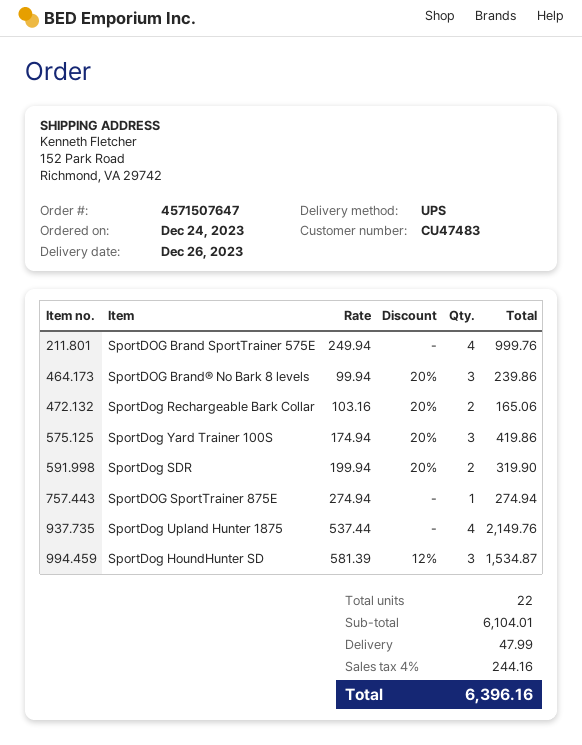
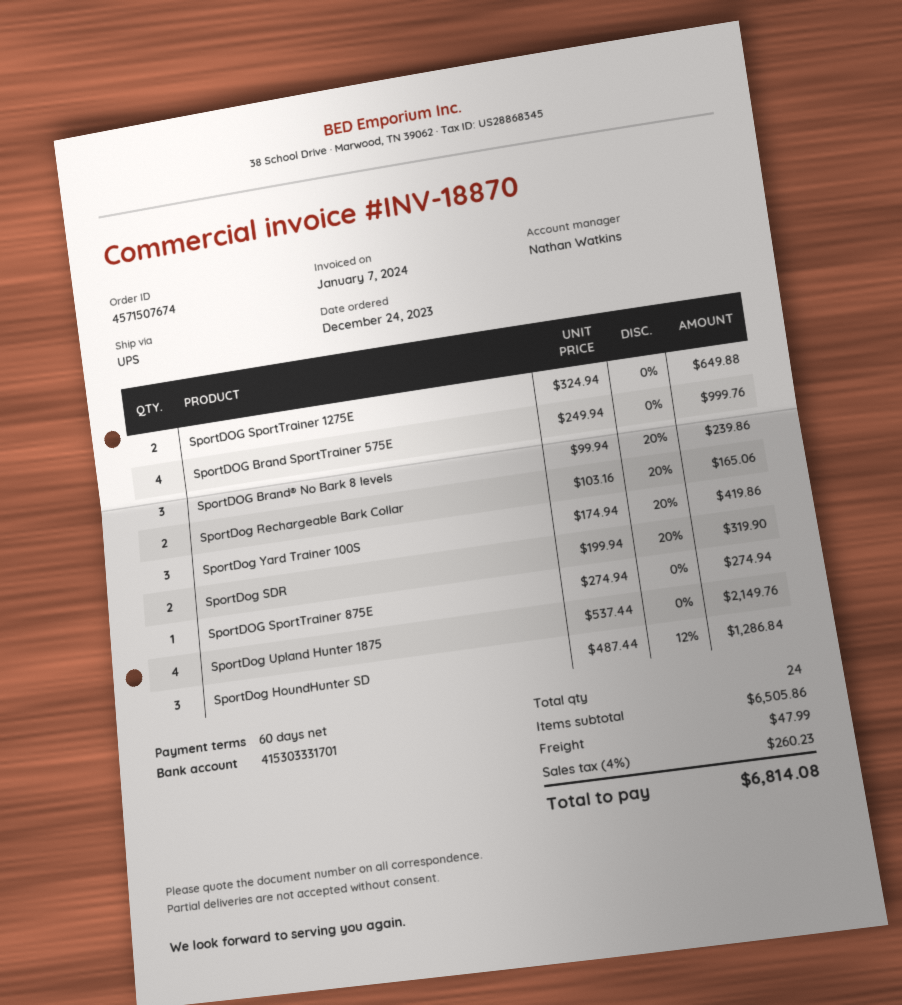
order number: 4571507647 -> 4571507674
SportDog HoundHunter SD: 3 x 581.39 - 12% = 1534.87 -> 3 x 487.44 - 12% = 1286.84
SportDOG SportTrainer 1275E: none -> 2 x 324.94 = 649.88
total quantity: 22 -> 24
subtotal: 6104.01 -> 6505.86
tax: 4% = 244.16 -> 4% = 260.23
total: 6396.16 -> 6814.08

